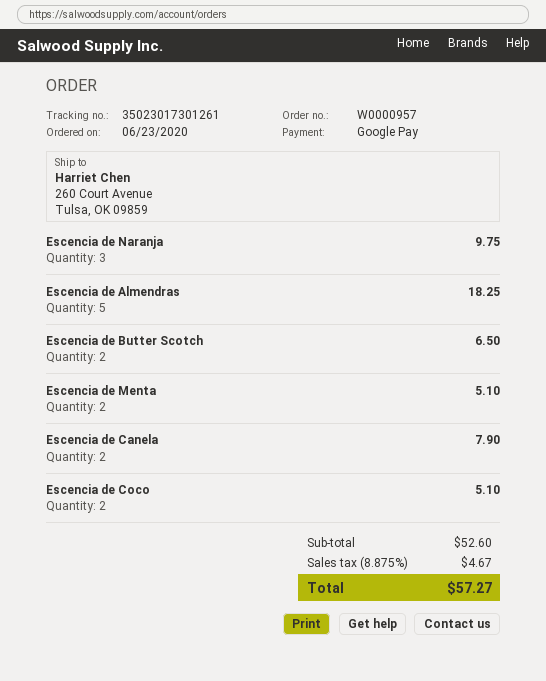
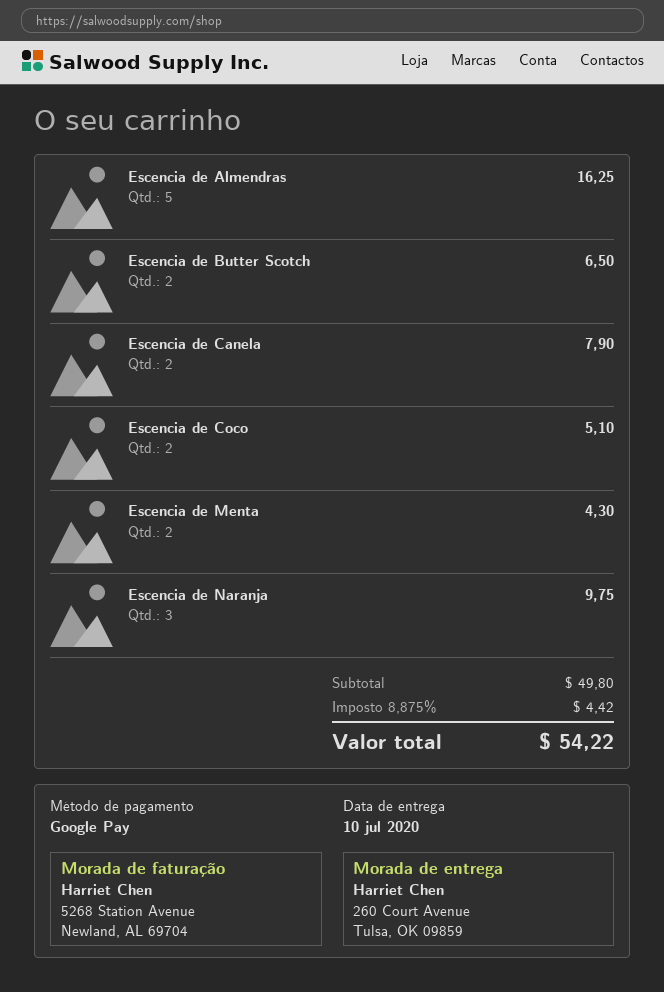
Escencia de Almendras: 5 for 18.25 -> 5 for 16.25
Escencia de Menta: 2 for 5.10 -> 2 for 4.30
subtotal: 52.60 -> 49.80
tax: 8.875% = 4.67 -> 8.875% = 4.42
total: 57.27 -> 54.22

